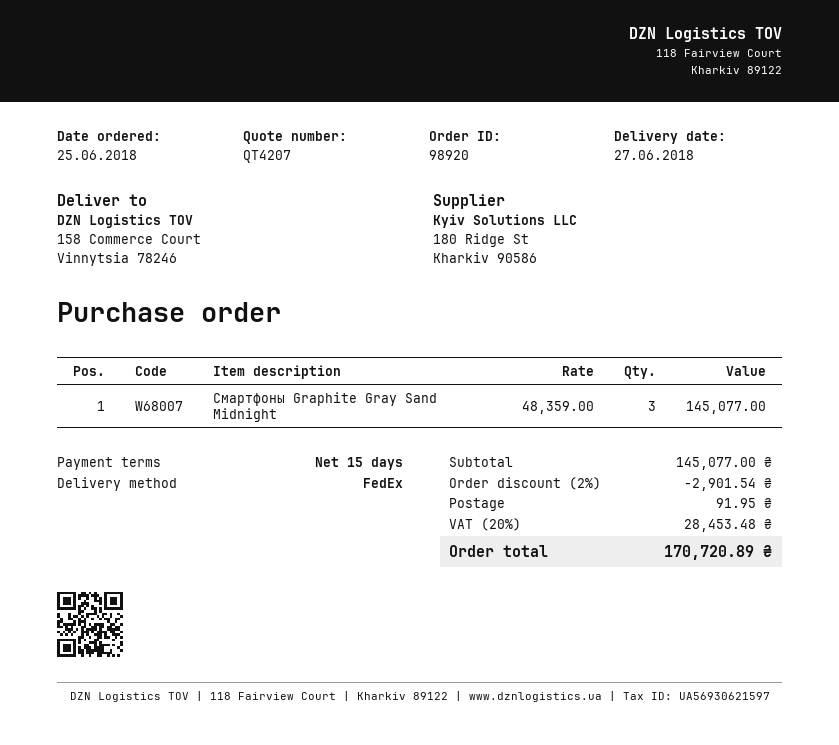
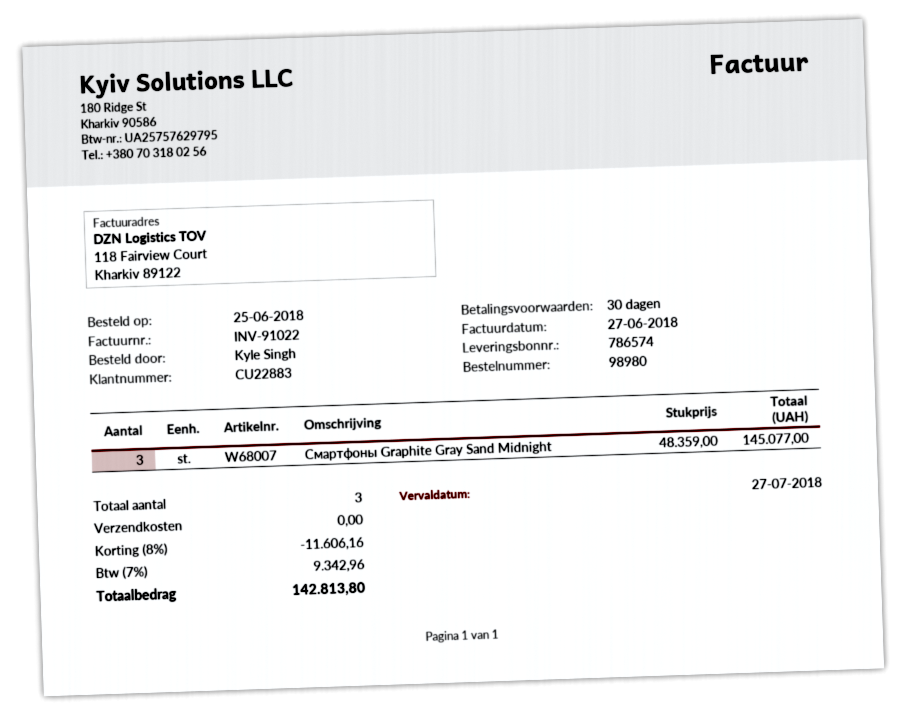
order number: 98920 -> 98980
payment terms: 15 days -> 30 days
discount: 2% = 2901.54 -> 8% = 11606.16
shipping: 91.95 -> 0.00
tax: 20% = 28453.48 -> 7% = 9342.96
total: 170720.89 -> 142813.80

